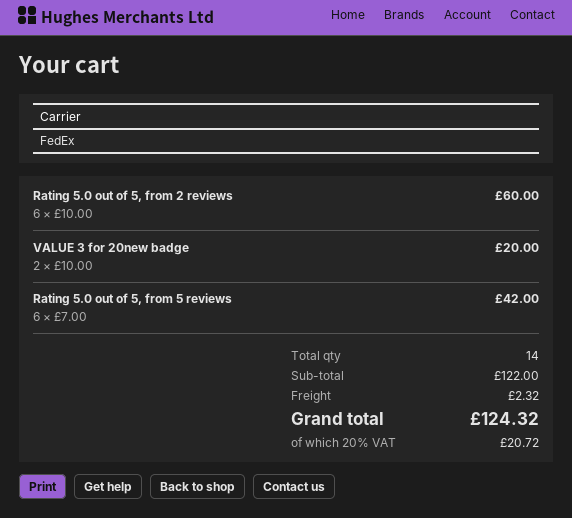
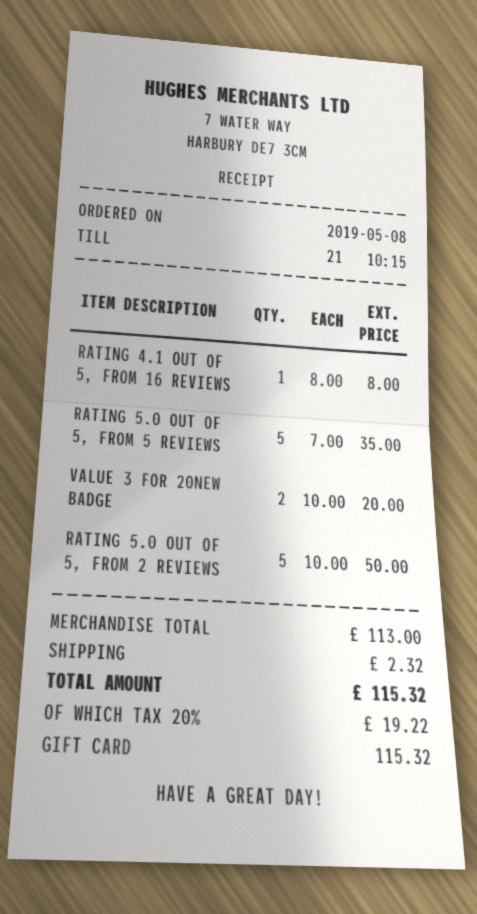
Rating 5.0 out of 5, from 2 reviews: 6 x 10.00 = 60.00 -> 5 x 10.00 = 50.00
Rating 5.0 out of 5, from 5 reviews: 6 x 7.00 = 42.00 -> 5 x 7.00 = 35.00
RATING 4.1 OUT OF 5, FROM 16 REVIEWS: none -> 1 x 8.00 = 8.00
subtotal: 122.00 -> 113.00
tax: 20% = 20.72 -> 20% = 19.22
total: 124.32 -> 115.32

